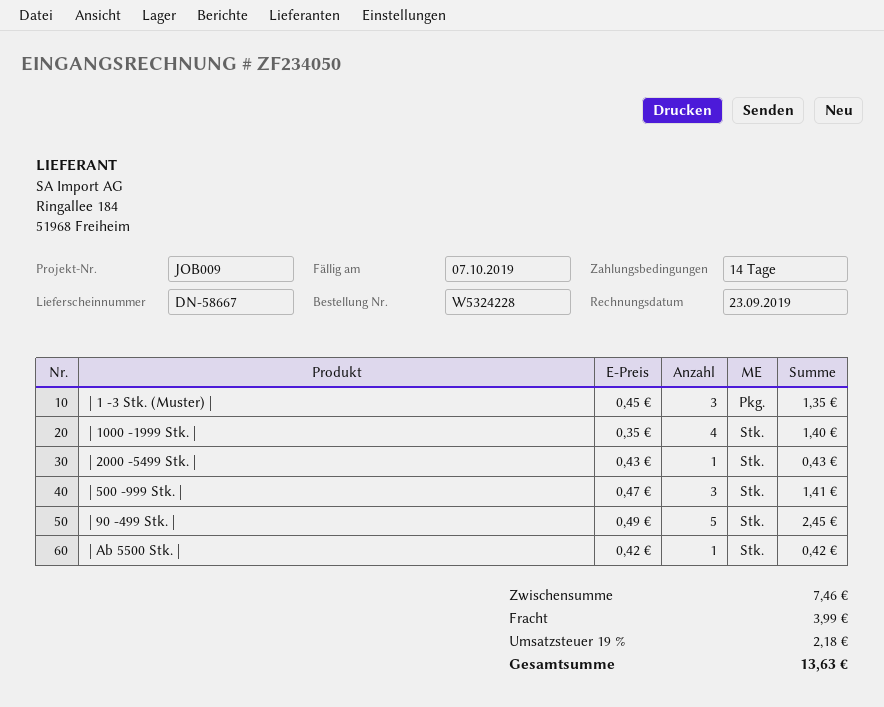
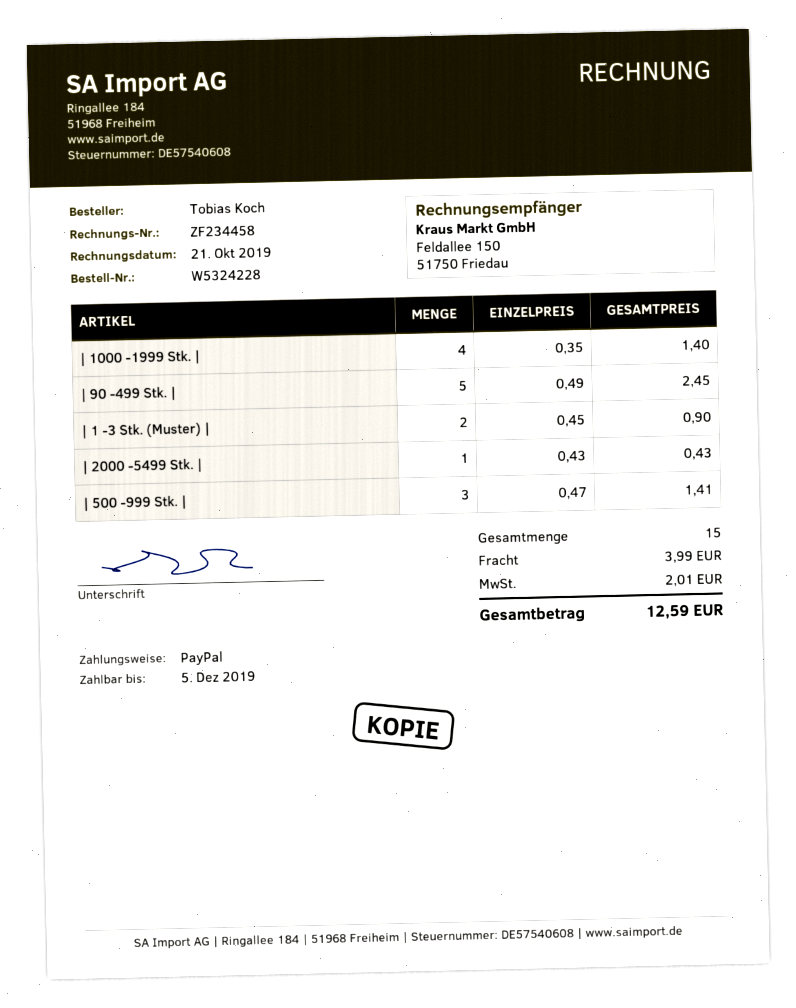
invoice number: ZF234050 -> ZF234458
invoice date: 2019-09-23 -> 2019-10-21
due date: 2019-10-07 -> 2019-12-05
| 1 -3 Stk. (Muster) |: 3 x 0.45 = 1.35 -> 2 x 0.45 = 0.90
| Ab 5500 Stk. |: 1 x 0.42 = 0.42 -> none
tax: 2.18 -> 2.01
total: 13.63 -> 12.59

